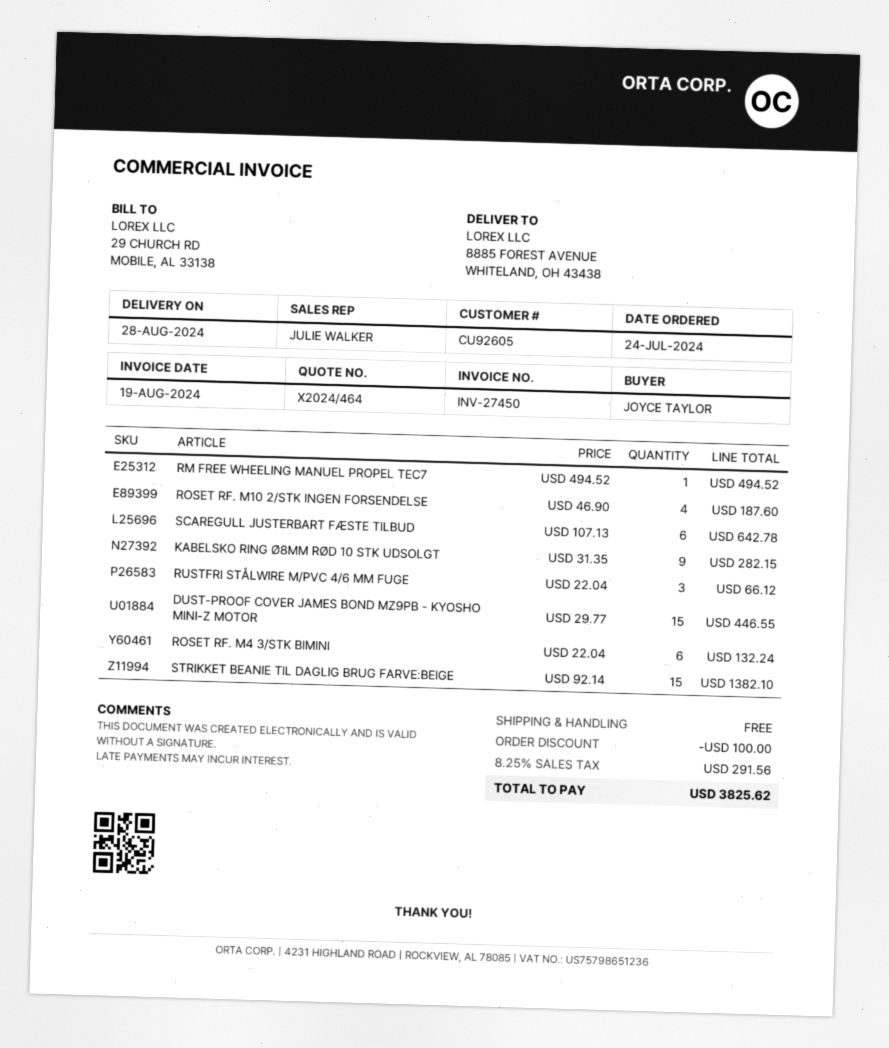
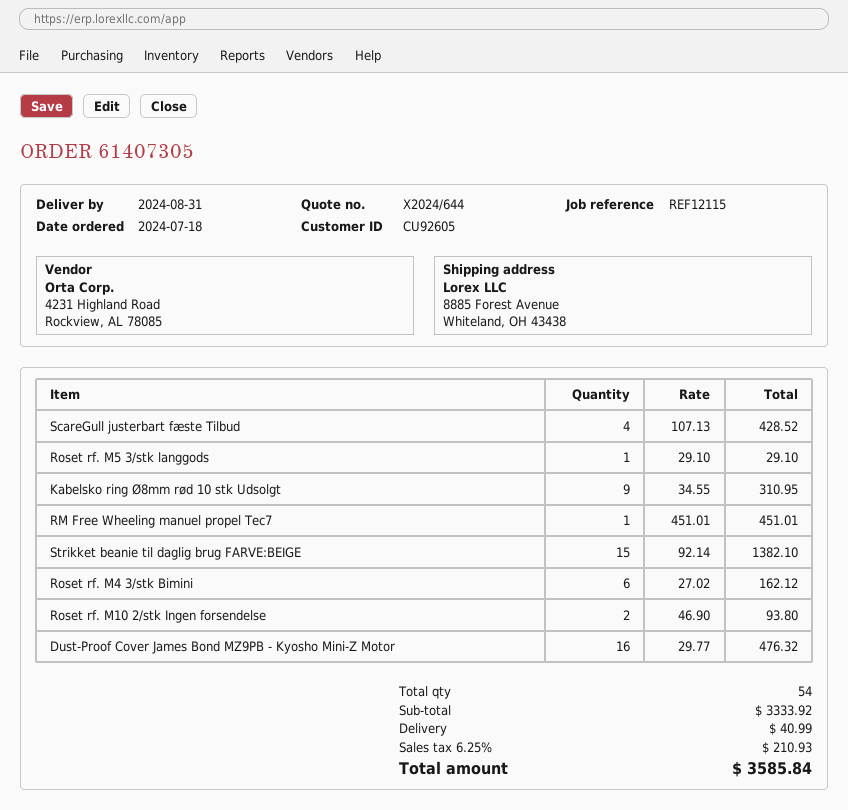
quote number: X2024/464 -> X2024/644
order date: 2024-07-24 -> 2024-07-18
delivery date: 2024-08-28 -> 2024-08-31
RM FREE WHEELING MANUEL PROPEL TEC7: 1 x 494.52 = 494.52 -> 1 x 451.01 = 451.01
ROSET RF. M10 2/STK INGEN FORSENDELSE: 4 x 46.90 = 187.60 -> 2 x 46.90 = 93.80
SCAREGULL JUSTERBART FÆSTE TILBUD: 6 x 107.13 = 642.78 -> 4 x 107.13 = 428.52
KABELSKO RING Ø8MM RØD 10 STK UDSOLGT: 9 x 31.35 = 282.15 -> 9 x 34.55 = 310.95
RUSTFRI STÅLWIRE M/PVC 4/6 MM FUGE: 3 x 22.04 = 66.12 -> none
DUST-PROOF COVER JAMES BOND MZ9PB - KYOSHO MINI-Z MOTOR: 15 x 29.77 = 446.55 -> 16 x 29.77 = 476.32
ROSET RF. M4 3/STK BIMINI: 6 x 22.04 = 132.24 -> 6 x 27.02 = 162.12
Roset rf. M5 3/stk langgods: none -> 1 x 29.10 = 29.10
discount: 100.00 -> none
shipping: 0.00 -> 40.99
tax: 8.25% = 291.56 -> 6.25% = 210.93
total: 3825.62 -> 3585.84

